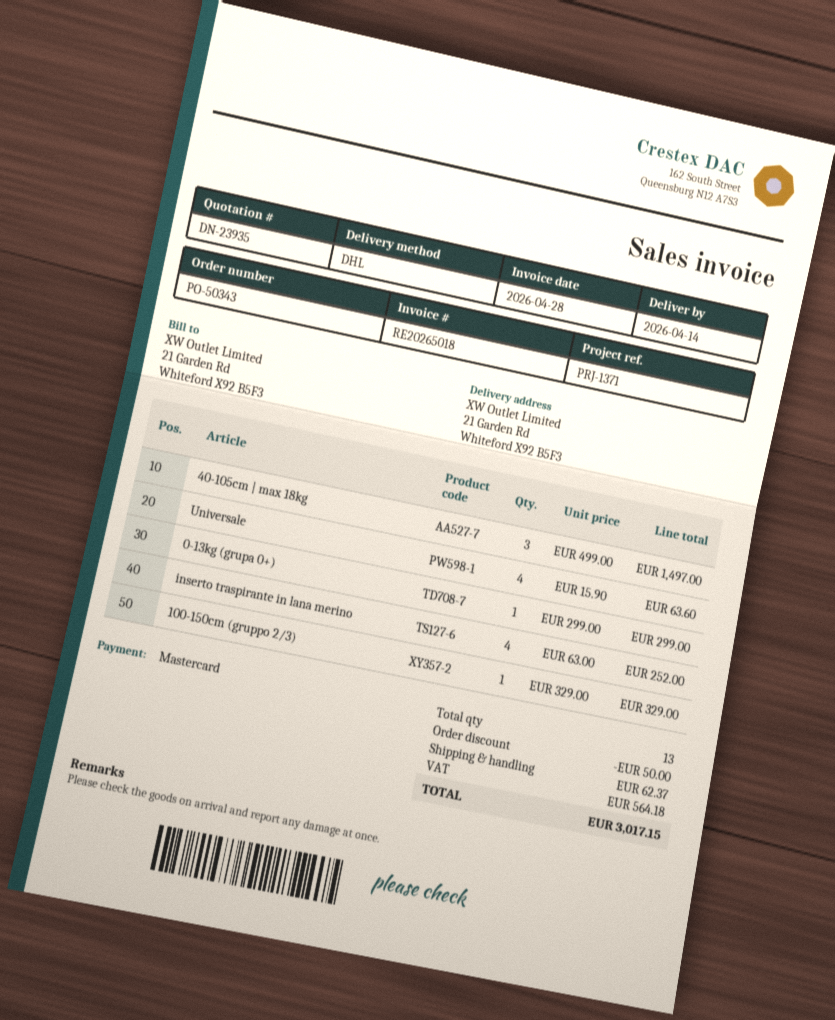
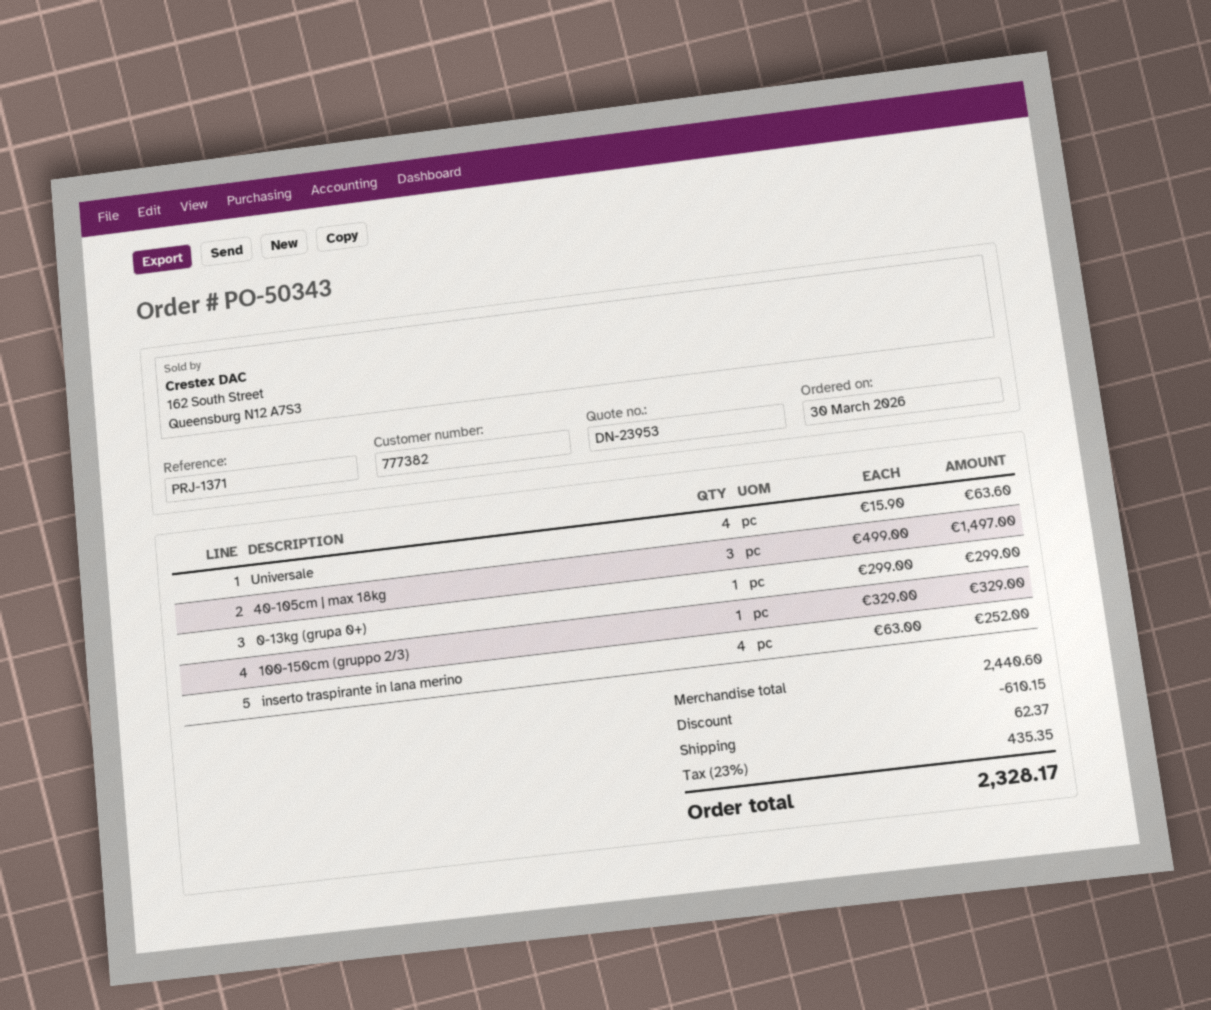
quote number: DN-23935 -> DN-23953
discount: 50.00 -> 610.15
tax: 564.18 -> 435.35
total: 3017.15 -> 2328.17

